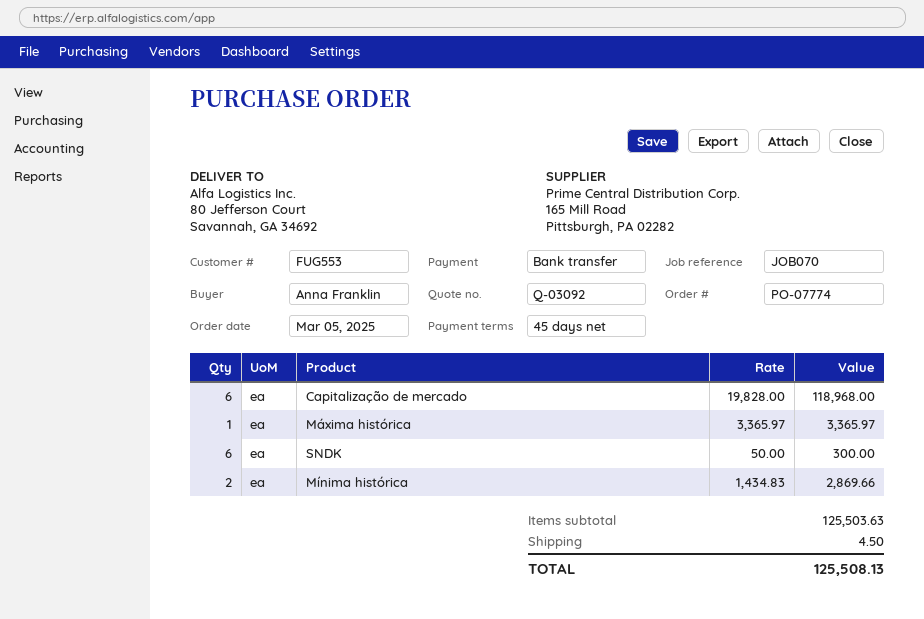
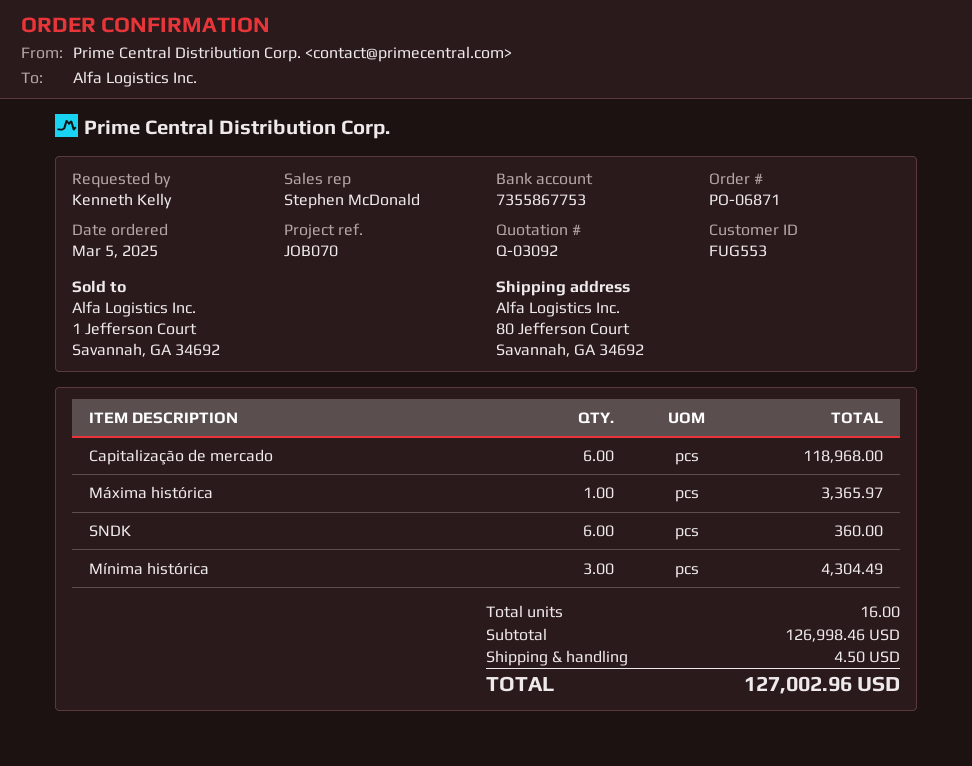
order number: PO-07774 -> PO-06871
ordered by: Anna Franklin -> Kenneth Kelly
SNDK: 6 for 300.00 -> 6 for 360.00
Mínima histórica: 2 for 2869.66 -> 3 for 4304.49
subtotal: 125503.63 -> 126998.46
total: 125508.13 -> 127002.96

